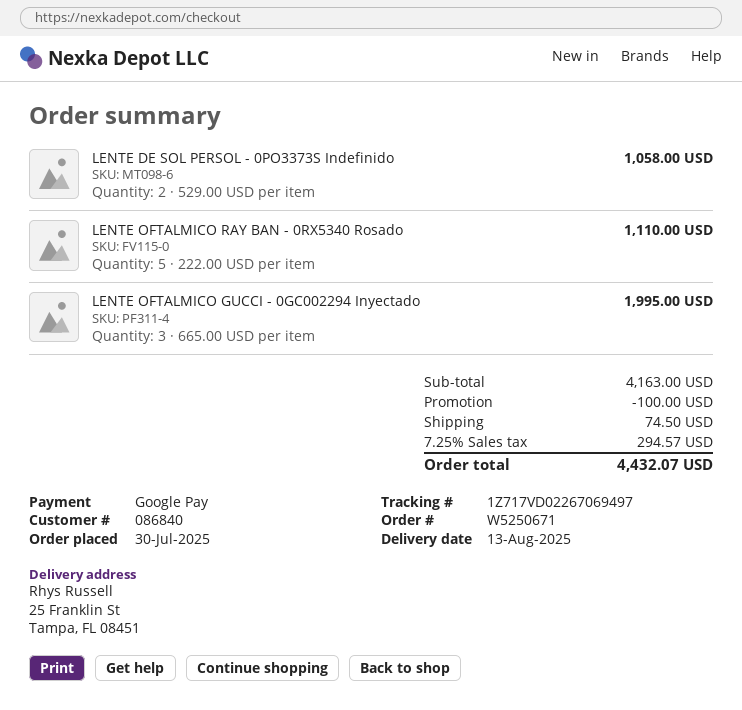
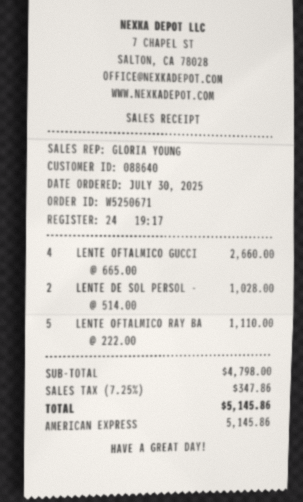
customer number: 086840 -> 088640
payment method: Google Pay -> American Express
LENTE DE SOL PERSOL - 0PO3373S Indefinido: 2 x 529.00 = 1058.00 -> 2 x 514.00 = 1028.00
LENTE OFTALMICO GUCCI - 0GC002294 Inyectado: 3 x 665.00 = 1995.00 -> 4 x 665.00 = 2660.00
subtotal: 4163.00 -> 4798.00
discount: 100.00 -> none
shipping: 74.50 -> none
tax: 7.25% = 294.57 -> 7.25% = 347.86
total: 4432.07 -> 5145.86

